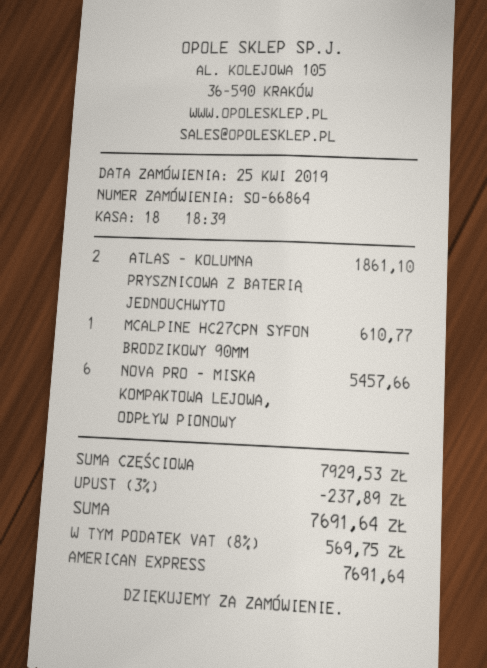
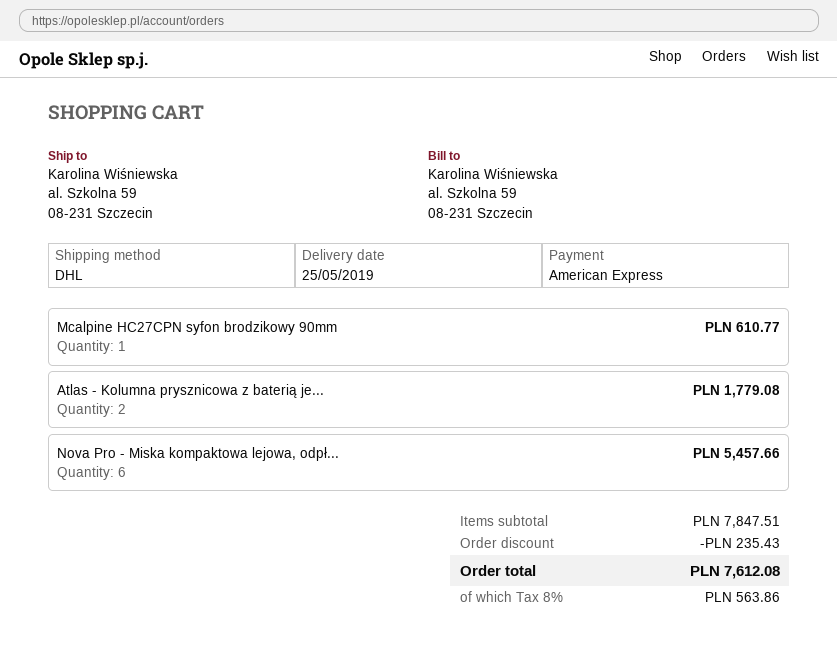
ATLAS - KOLUMNA PRYSZNICOWA Z BATERIĄ JEDNOUCHWYTO: 2 for 1861.10 -> 2 for 1779.08
subtotal: 7929.53 -> 7847.51
discount: 237.89 -> 235.43
tax: 8% = 569.75 -> 8% = 563.86
total: 7691.64 -> 7612.08

